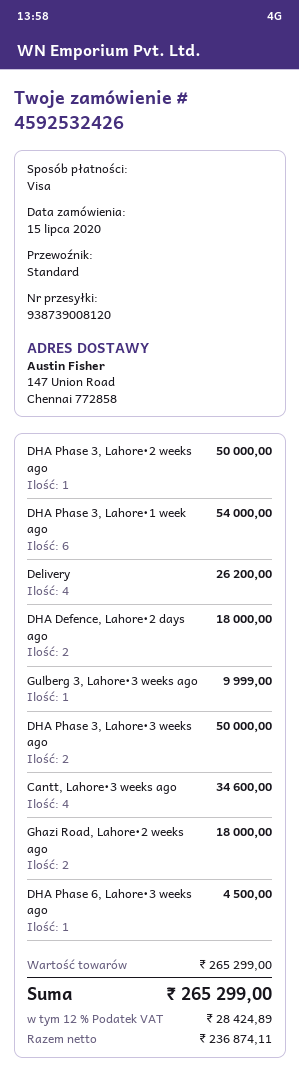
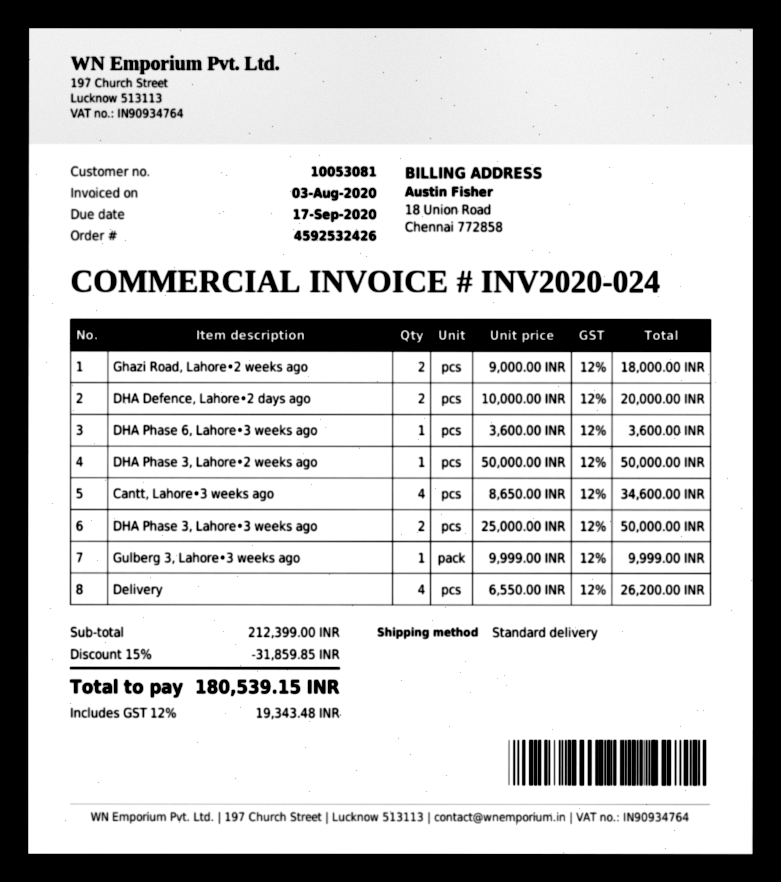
DHA Phase 3, Lahore•1 week ago: 6 for 54000.00 -> none
DHA Defence, Lahore•2 days ago: 2 for 18000.00 -> 2 for 20000.00
DHA Phase 6, Lahore•3 weeks ago: 1 for 4500.00 -> 1 for 3600.00
subtotal: 265299.00 -> 212399.00
discount: none -> 15% = 31859.85
tax: 12% = 28424.89 -> 12% = 19343.48
total: 265299.00 -> 180539.15

